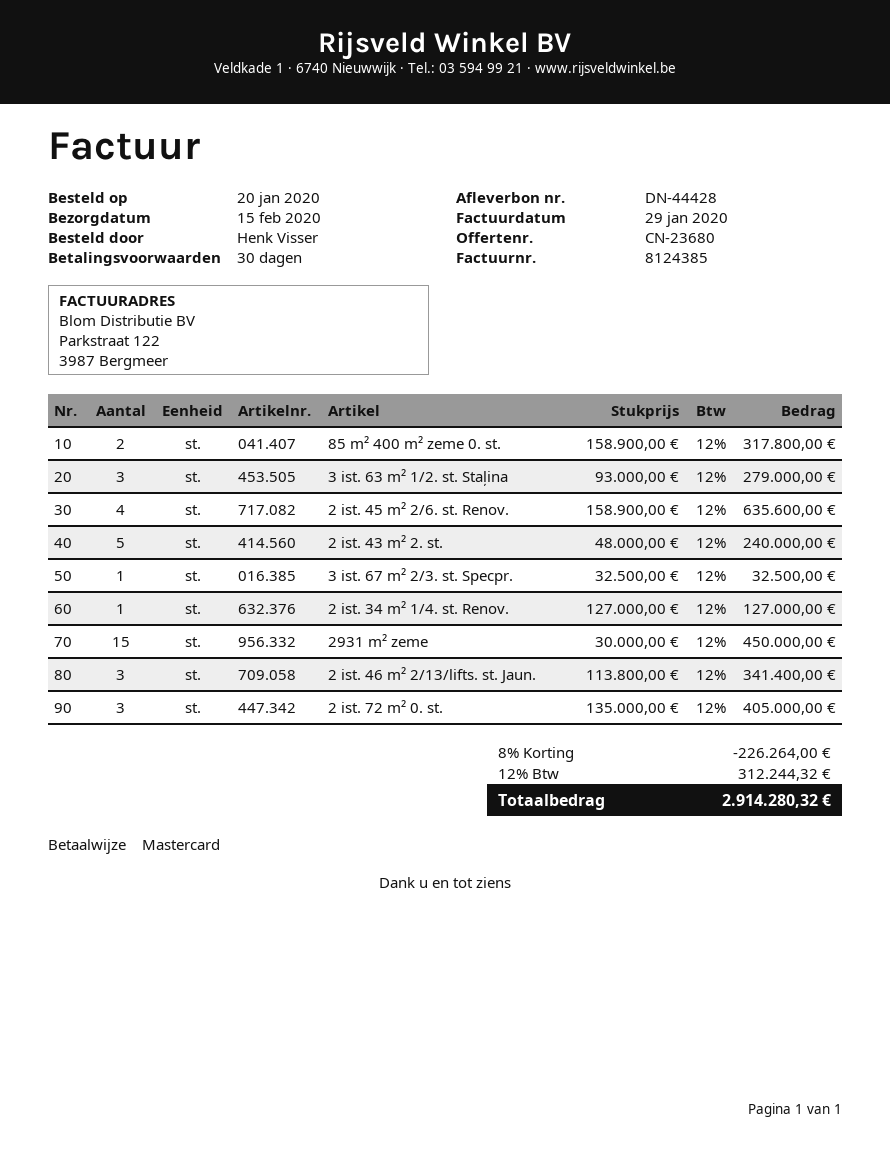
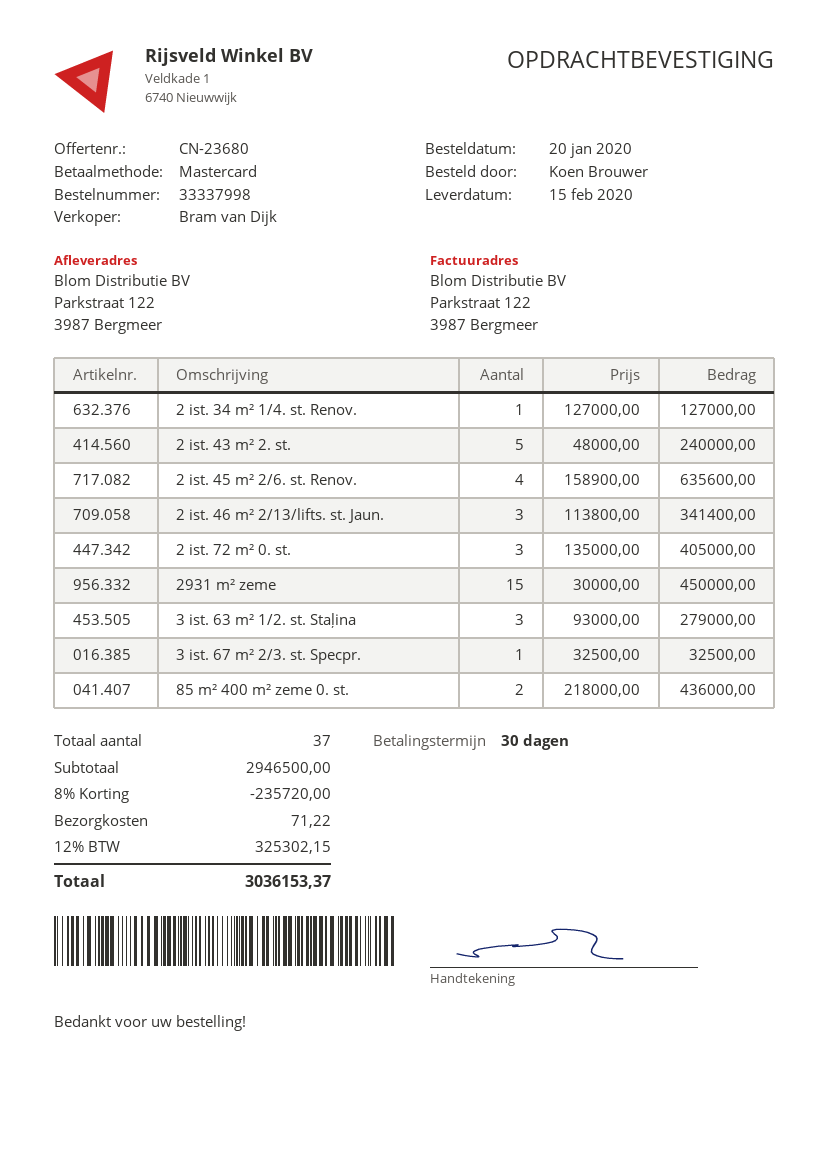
ordered by: Henk Visser -> Koen Brouwer
85 m² 400 m² zeme 0. st.: 2 x 158900.00 = 317800.00 -> 2 x 218000.00 = 436000.00
discount: 8% = 226264.00 -> 8% = 235720.00
shipping: none -> 71.22
tax: 12% = 312244.32 -> 12% = 325302.15
total: 2914280.32 -> 3036153.37

